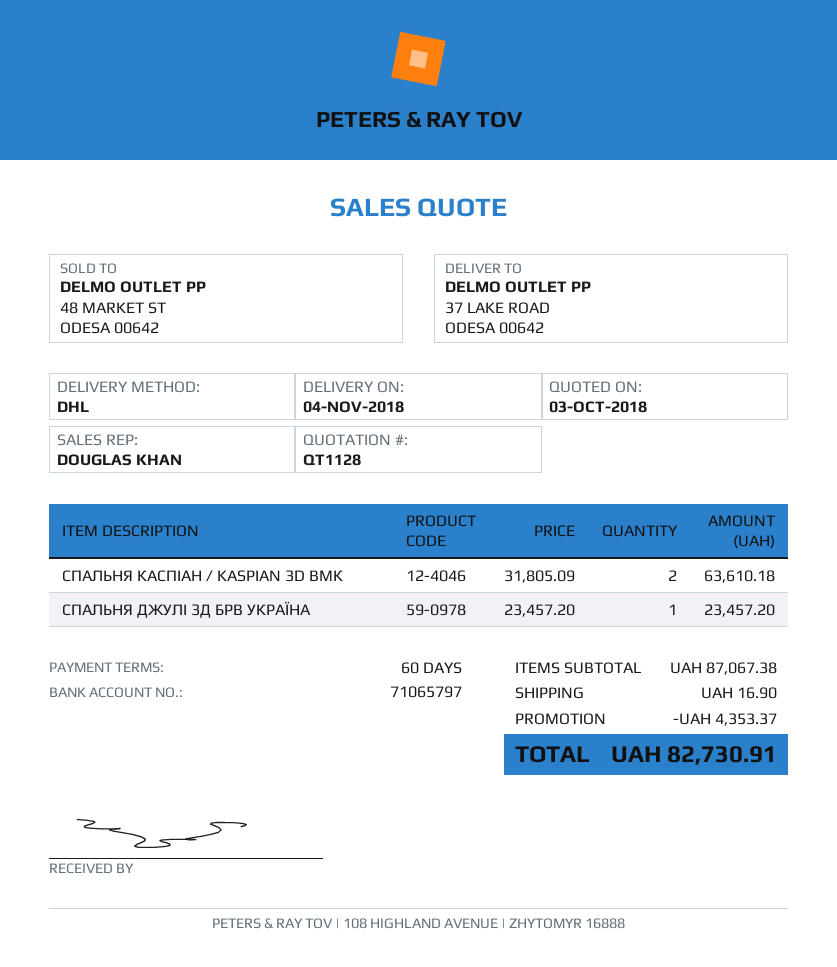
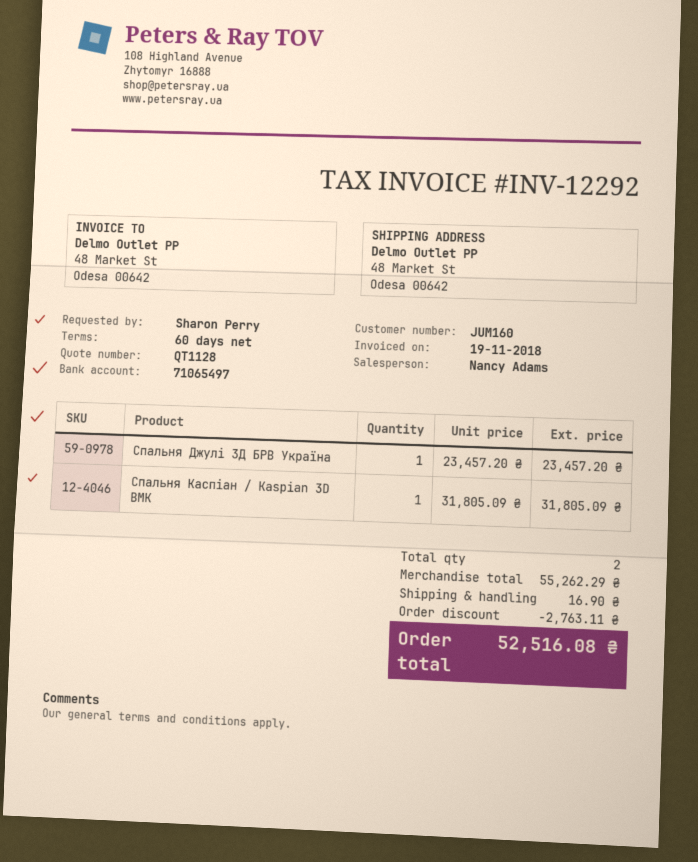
sales rep: DOUGLAS KHAN -> Nancy Adams
bank account: 71065797 -> 71065497
ship to: 37 LAKE ROAD, ODESA 00642 -> 48 Market St, Odesa 00642
СПАЛЬНЯ КАСПІАН / KASPIAN 3D ВМК: 2 x 31805.09 = 63610.18 -> 1 x 31805.09 = 31805.09
subtotal: 87067.38 -> 55262.29
discount: 4353.37 -> 2763.11
total: 82730.91 -> 52516.08

